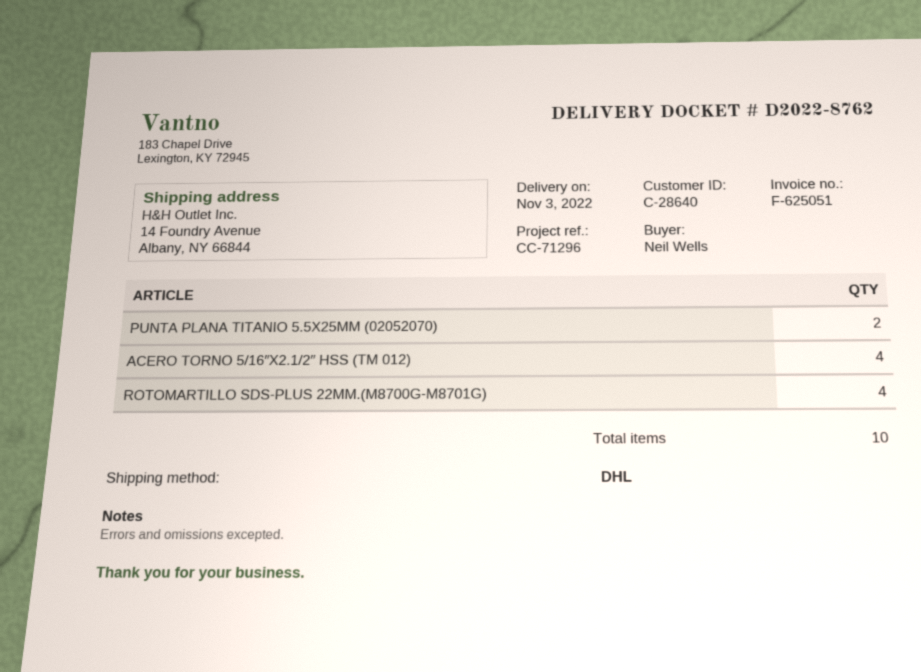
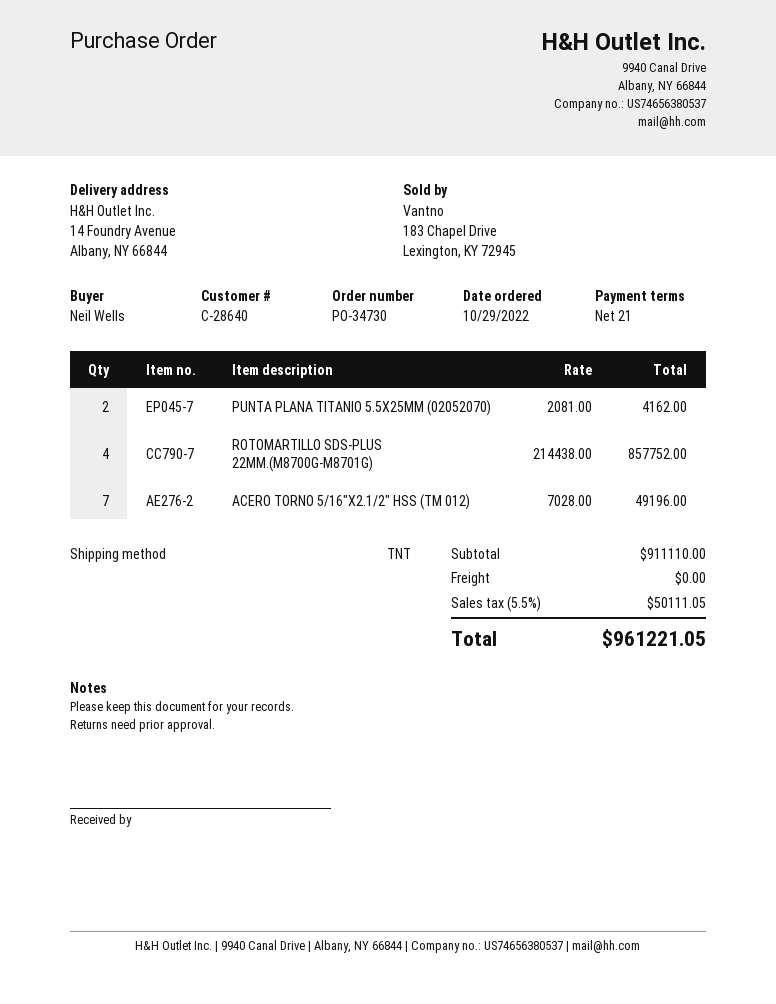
shipping method: DHL -> TNT
ACERO TORNO 5/16″X2.1/2″ HSS (TM 012): 4 -> 7

